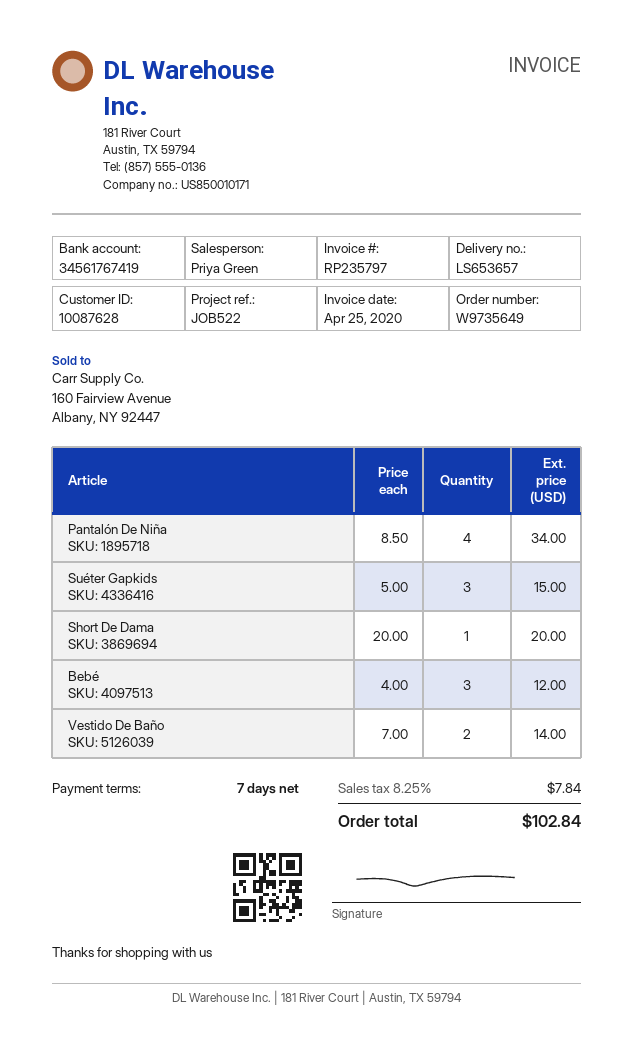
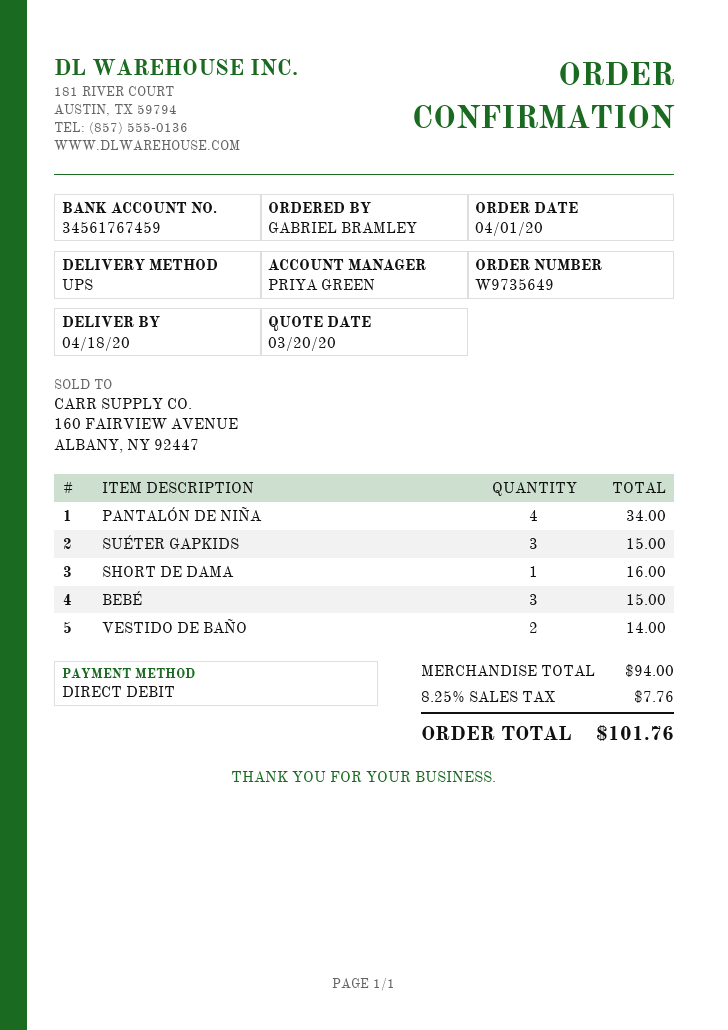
bank account: 34561767419 -> 34561767459
Short De Dama: 1 for 20.00 -> 1 for 16.00
Bebé: 3 for 12.00 -> 3 for 15.00
tax: 8.25% = 7.84 -> 8.25% = 7.76
total: 102.84 -> 101.76

